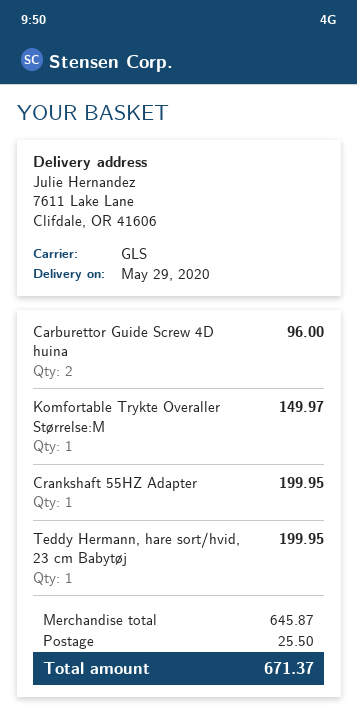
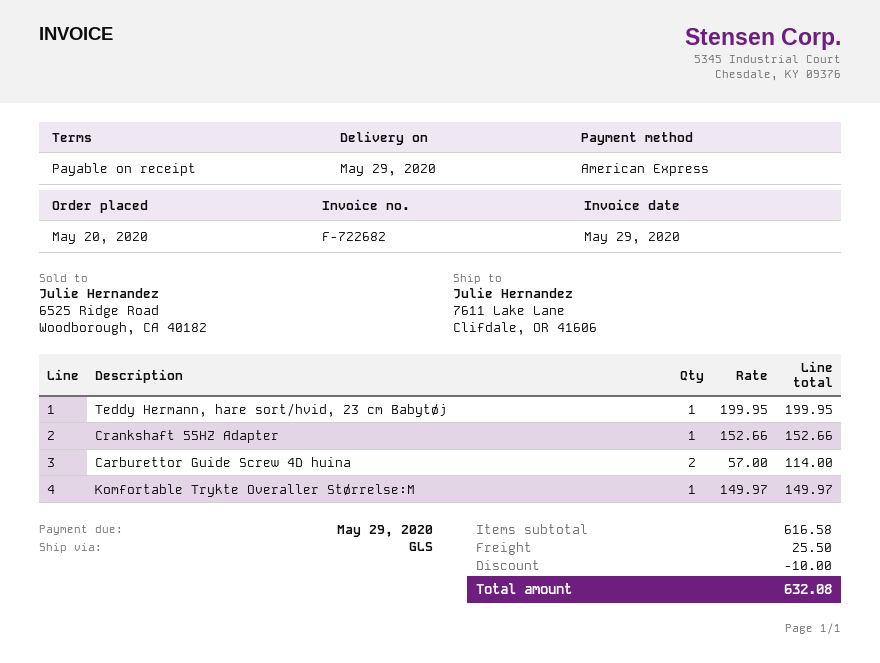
Carburettor Guide Screw 4D huina: 2 for 96.00 -> 2 for 114.00
Crankshaft 55HZ Adapter: 1 for 199.95 -> 1 for 152.66
subtotal: 645.87 -> 616.58
discount: none -> 10.00
total: 671.37 -> 632.08

